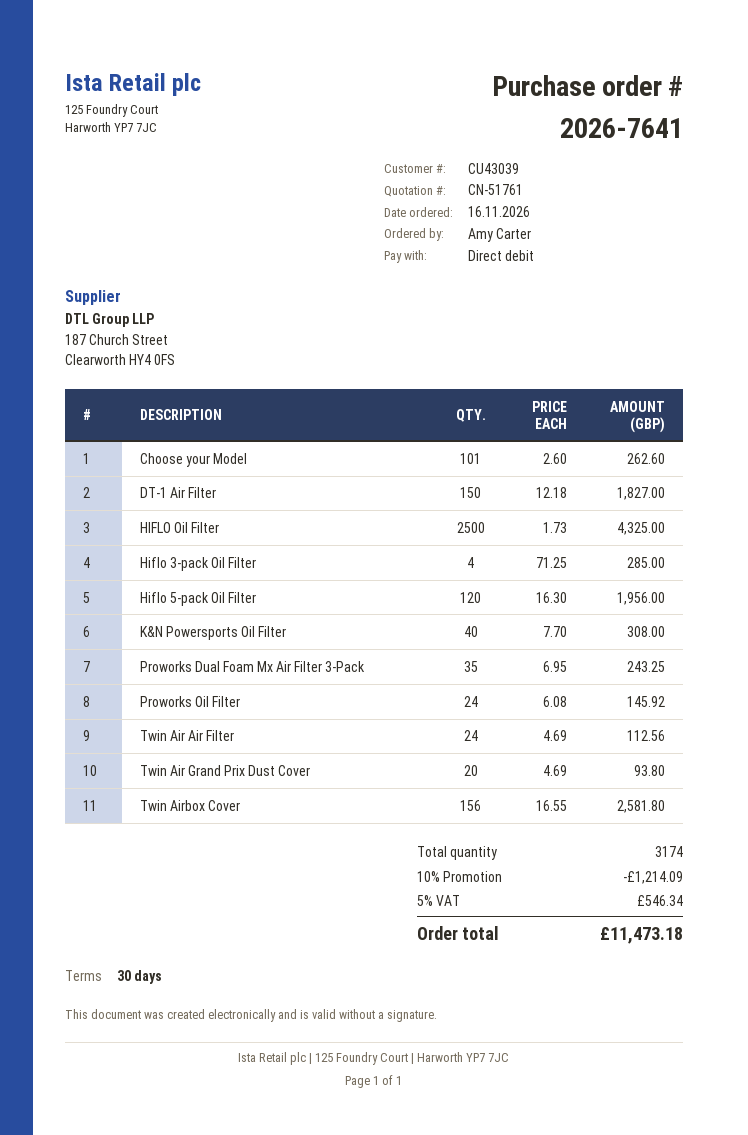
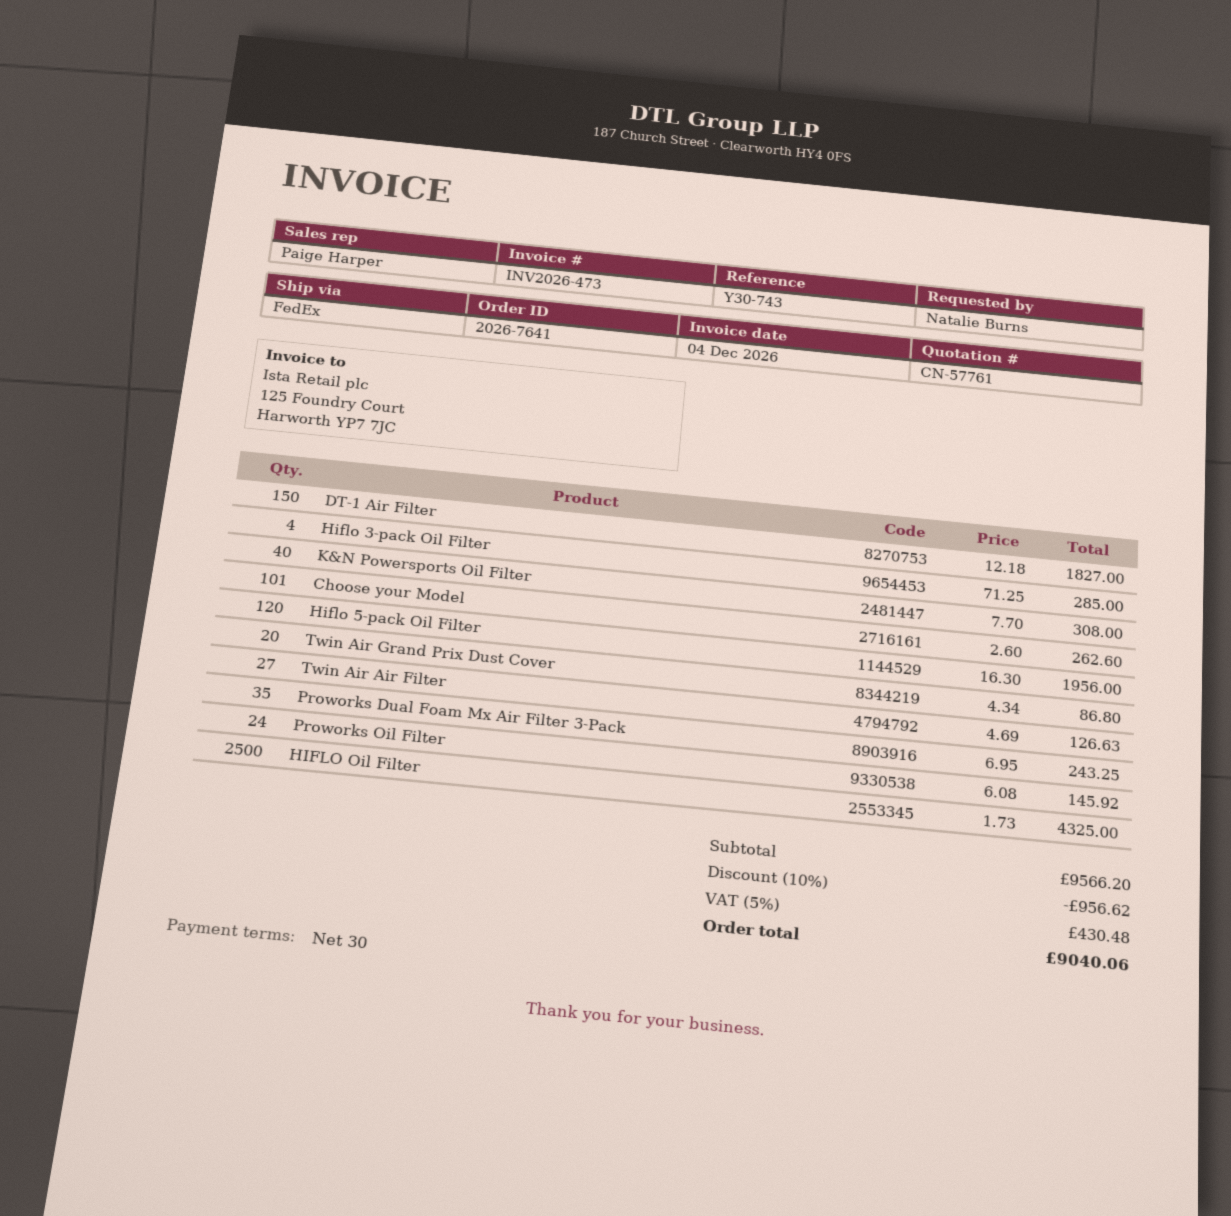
quote number: CN-51761 -> CN-57761
ordered by: Amy Carter -> Natalie Burns
Twin Air Air Filter: 24 x 4.69 = 112.56 -> 27 x 4.69 = 126.63
Twin Air Grand Prix Dust Cover: 20 x 4.69 = 93.80 -> 20 x 4.34 = 86.80
Twin Airbox Cover: 156 x 16.55 = 2581.80 -> none
discount: 10% = 1214.09 -> 10% = 956.62
tax: 5% = 546.34 -> 5% = 430.48
total: 11473.18 -> 9040.06

